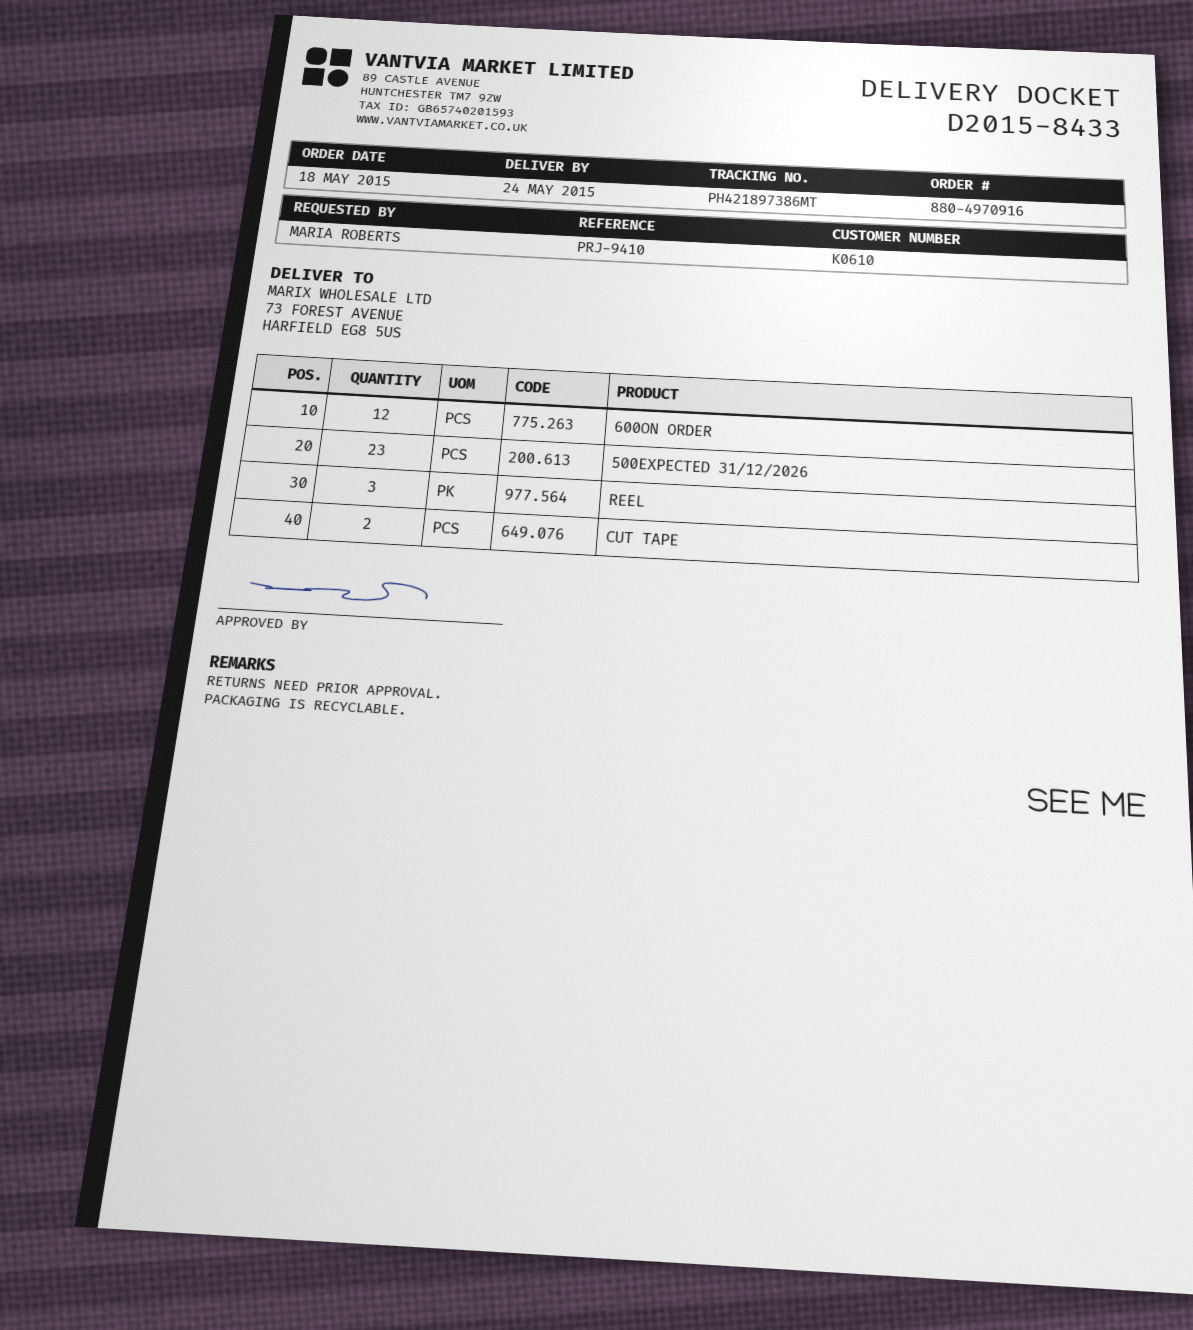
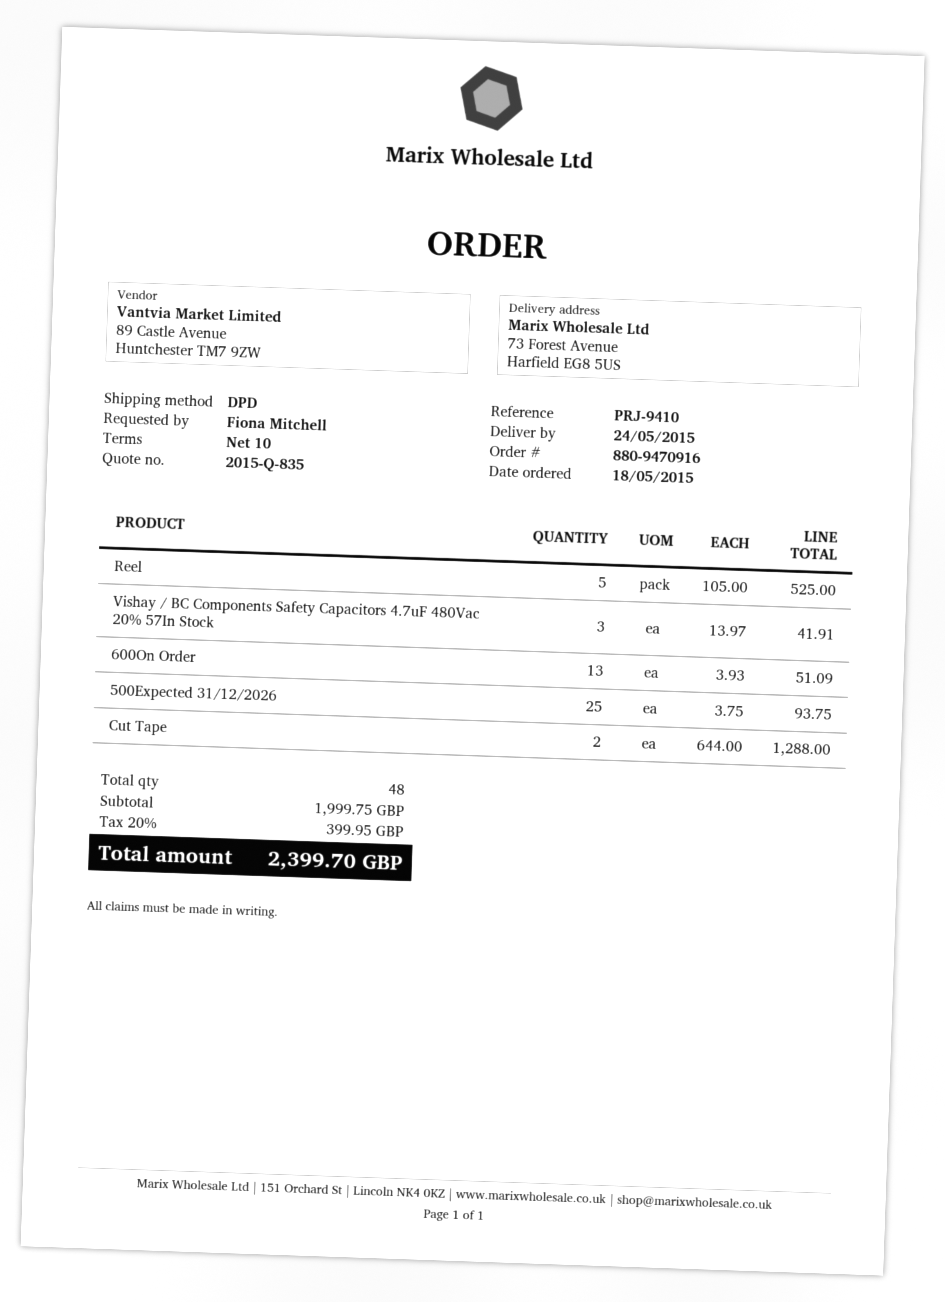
order number: 880-4970916 -> 880-9470916
ordered by: MARIA ROBERTS -> Fiona Mitchell
600ON ORDER: 12 -> 13
500EXPECTED 31/12/2026: 23 -> 25
REEL: 3 -> 5
Vishay / BC Components Safety Capacitors 4.7uF 480Vac 20% 57In Stock: none -> 3

